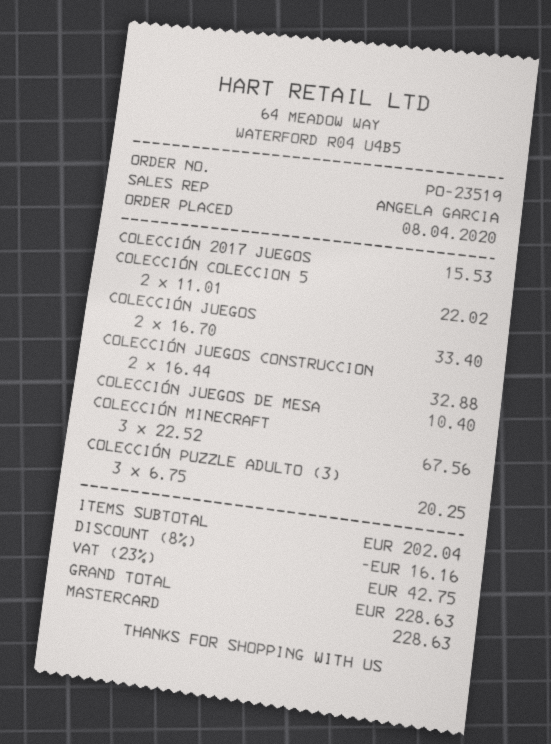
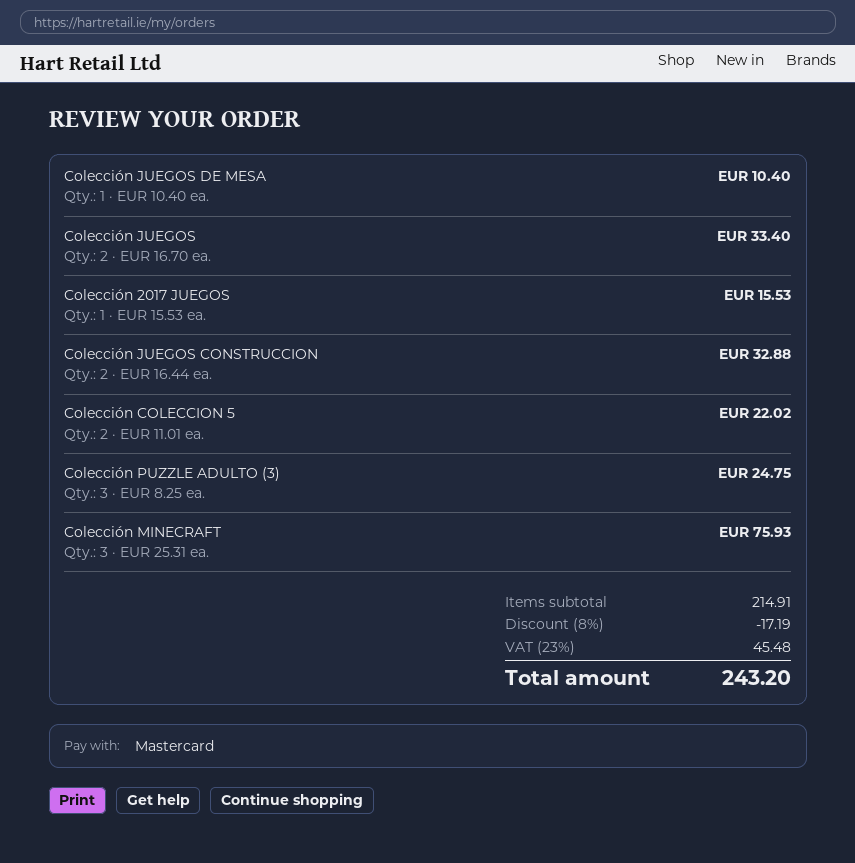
COLECCIÓN MINECRAFT: 3 x 22.52 = 67.56 -> 3 x 25.31 = 75.93
COLECCIÓN PUZZLE ADULTO (3): 3 x 6.75 = 20.25 -> 3 x 8.25 = 24.75
subtotal: 202.04 -> 214.91
discount: 8% = 16.16 -> 8% = 17.19
tax: 23% = 42.75 -> 23% = 45.48
total: 228.63 -> 243.20

